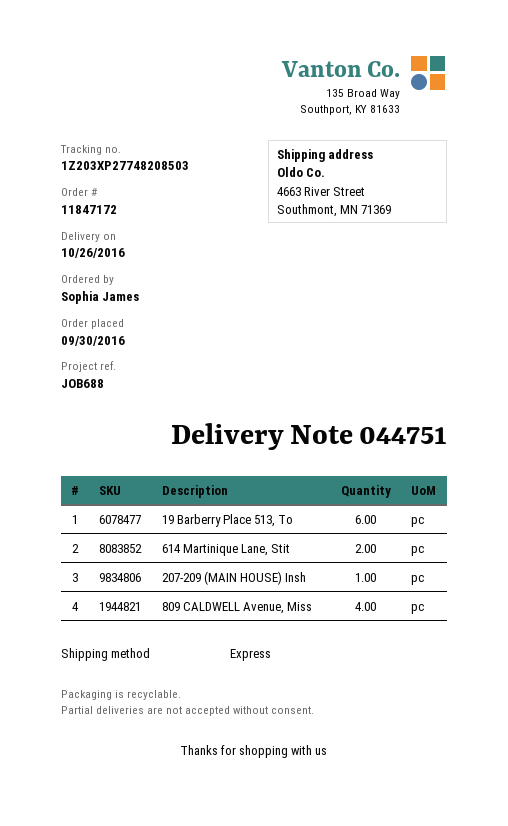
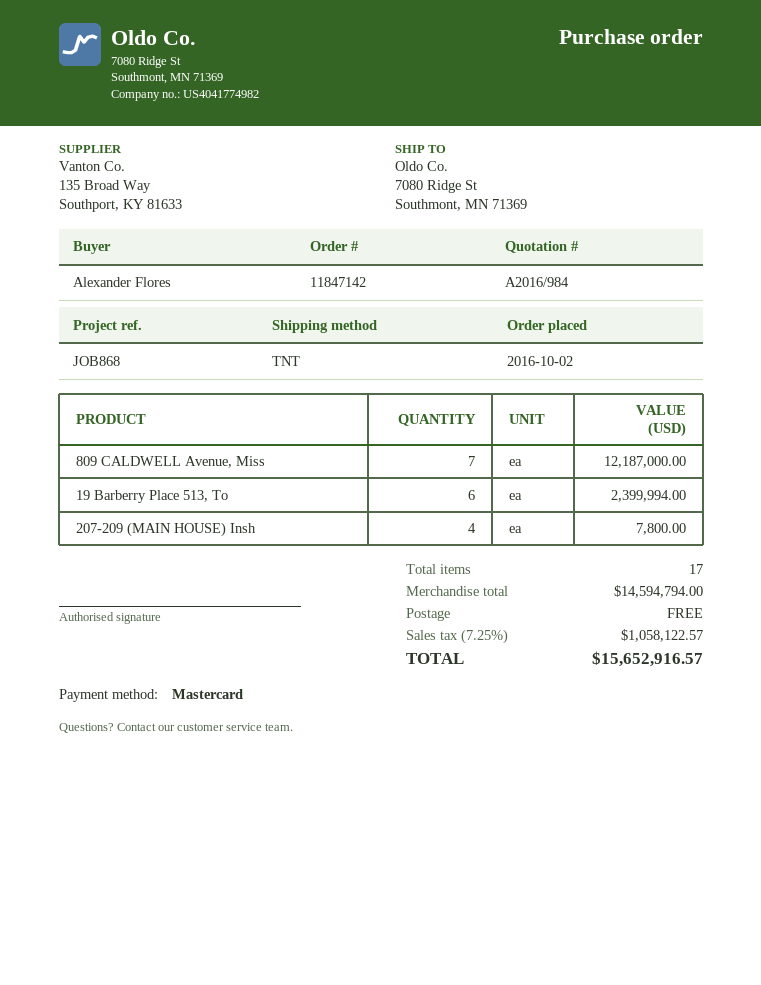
order number: 11847172 -> 11847142
order date: 2016-09-30 -> 2016-10-02
reference: JOB688 -> JOB868
ordered by: Sophia James -> Alexander Flores
shipping method: express -> TNT
ship to: 4663 River Street, Southmont, MN 71369 -> 7080 Ridge St, Southmont, MN 71369
614 Martinique Lane, Stit: 2 -> none
207-209 (MAIN HOUSE) Insh: 1 -> 4
809 CALDWELL Avenue, Miss: 4 -> 7

